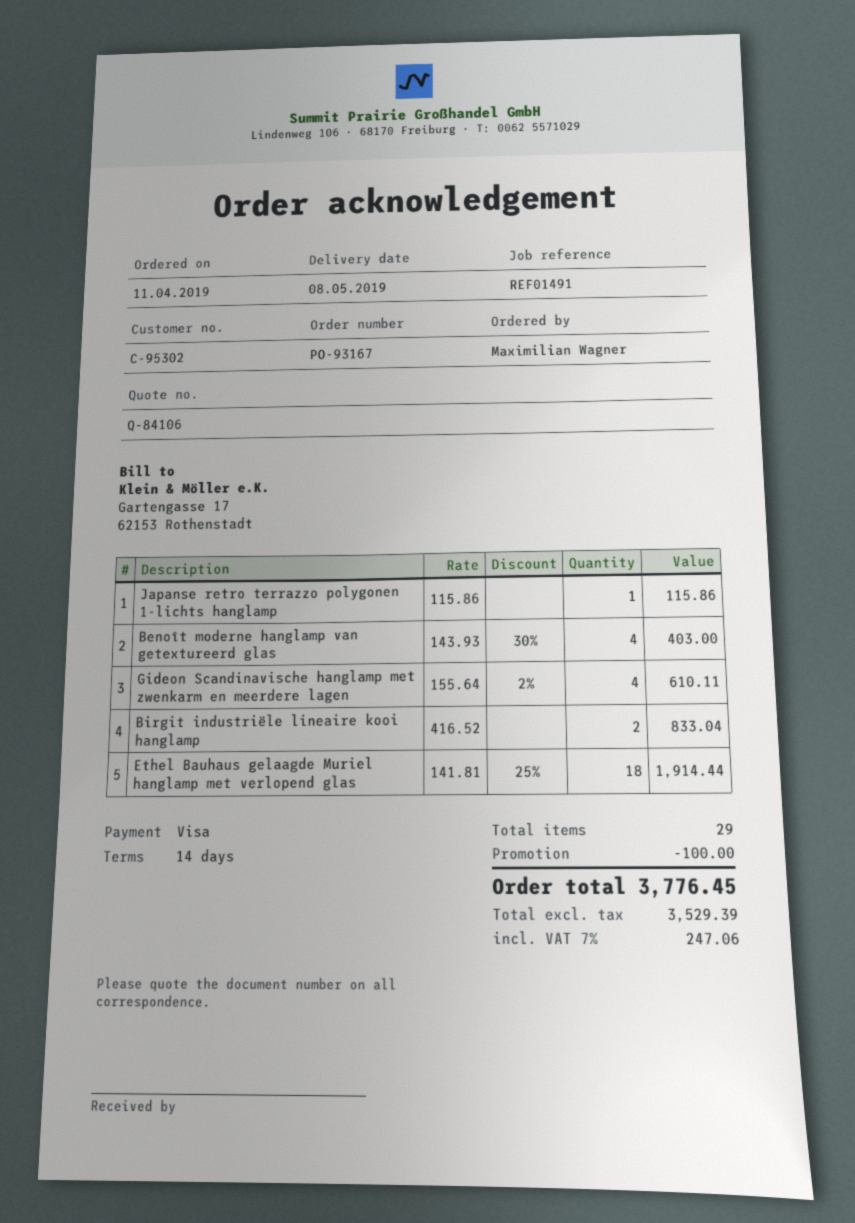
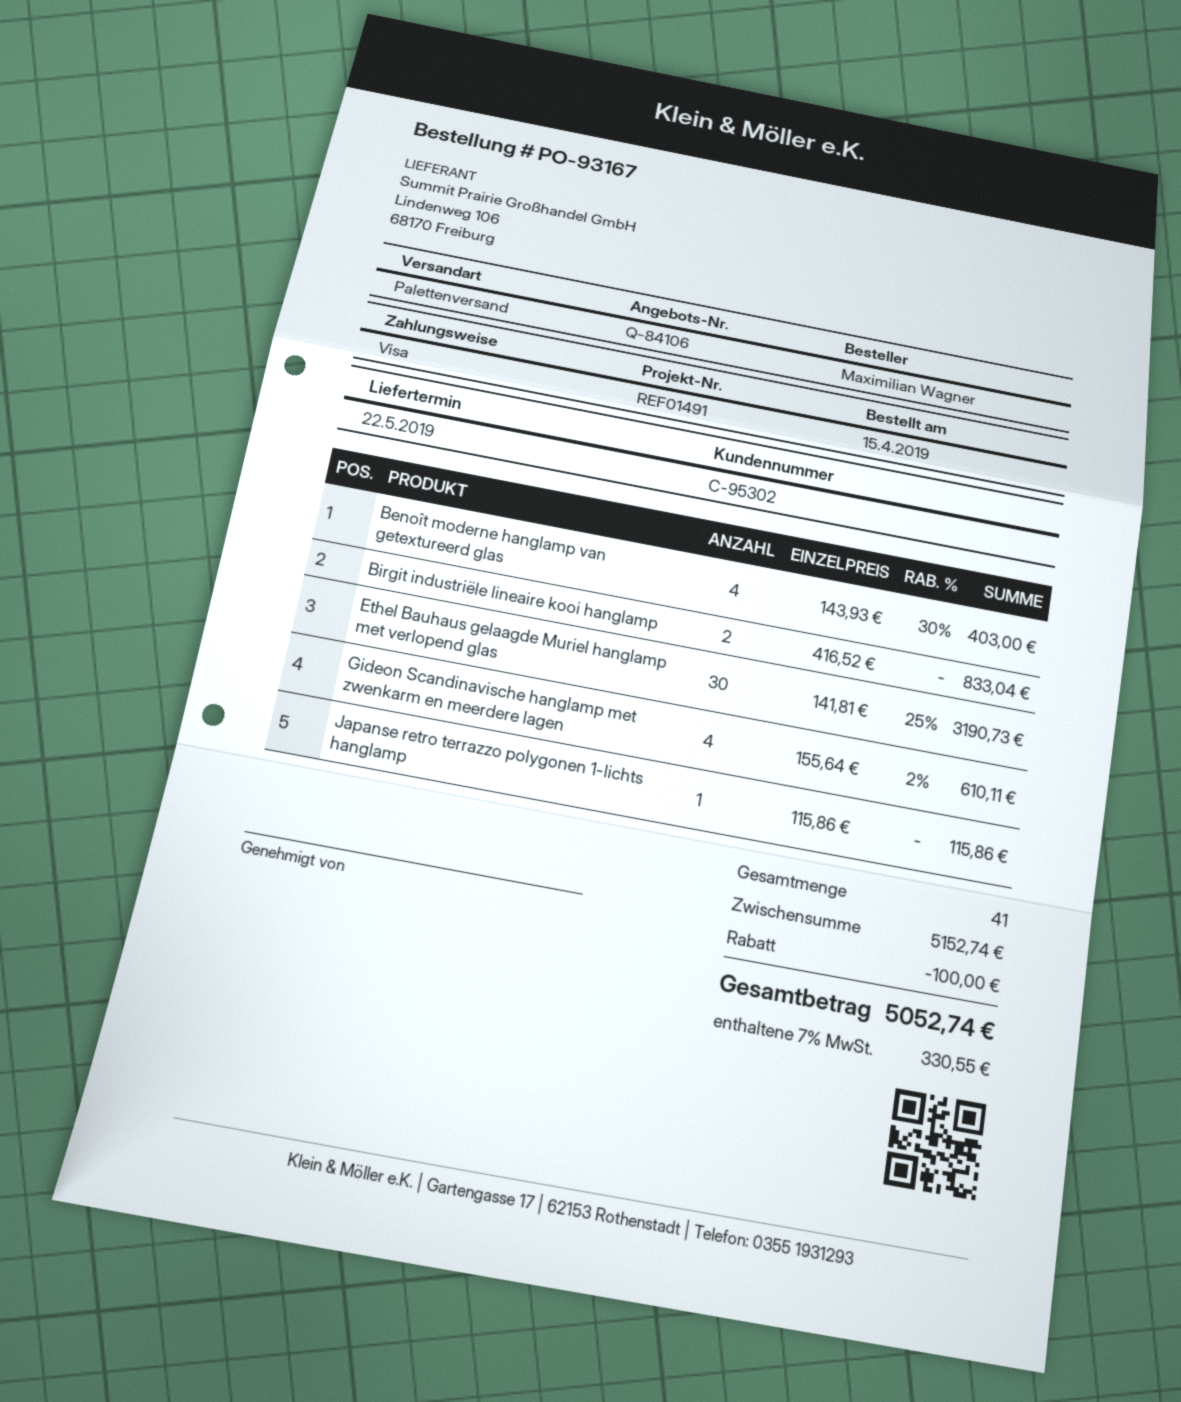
order date: 2019-04-11 -> 2019-04-15
delivery date: 2019-05-08 -> 2019-05-22
Ethel Bauhaus gelaagde Muriel hanglamp met verlopend glas: 18 x 141.81 - 25% = 1914.44 -> 30 x 141.81 - 25% = 3190.73
total quantity: 29 -> 41
tax: 7% = 247.06 -> 7% = 330.55
total: 3776.45 -> 5052.74

